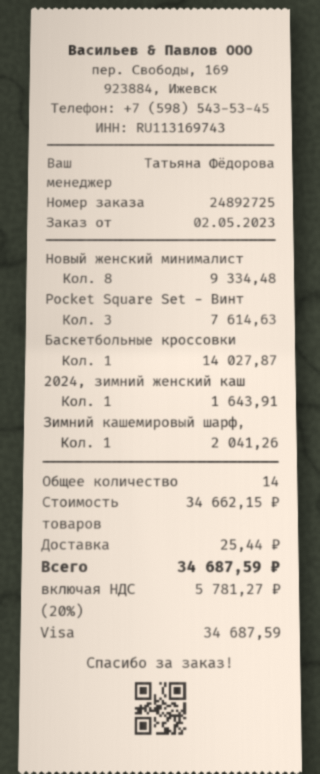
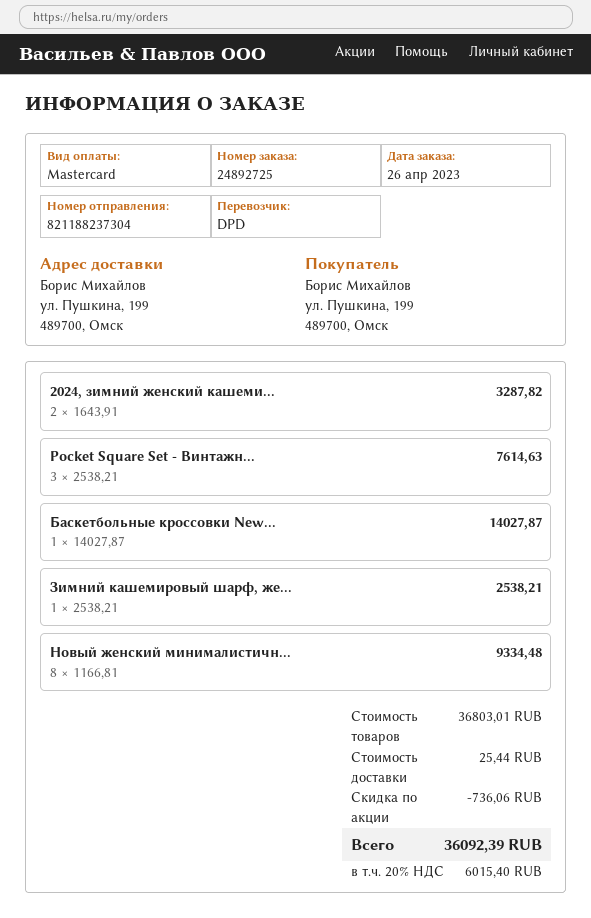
order date: 2023-05-02 -> 2023-04-26
payment method: Visa -> Mastercard
2024, зимний женский каш: 1 for 1643.91 -> 2 for 3287.82
Зимний кашемировый шарф,: 1 for 2041.26 -> 1 for 2538.21
subtotal: 34662.15 -> 36803.01
discount: none -> 736.06
tax: 20% = 5781.27 -> 20% = 6015.40
total: 34687.59 -> 36092.39

